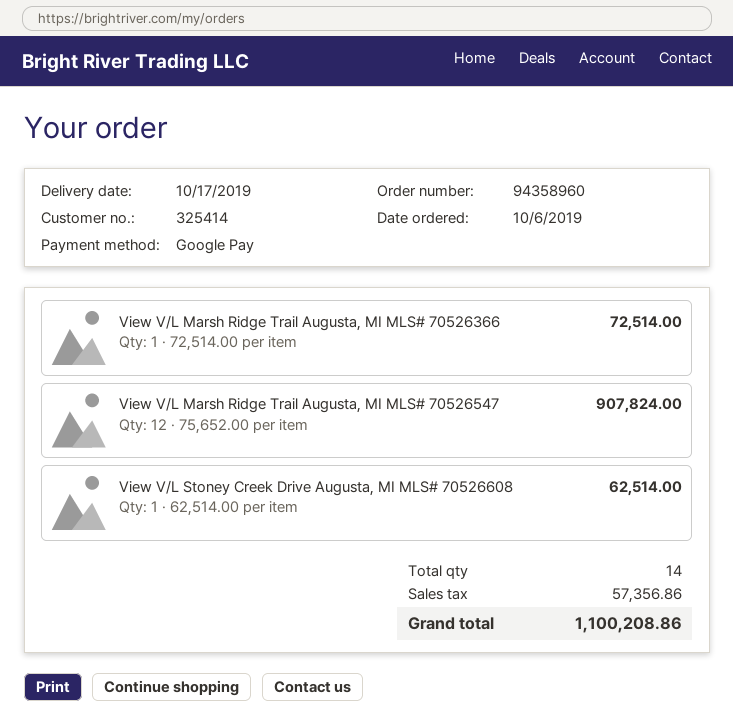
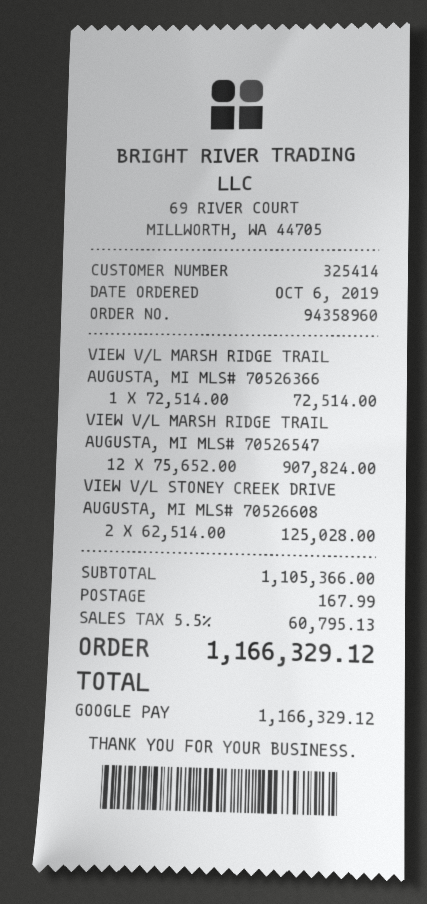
View V/L Stoney Creek Drive Augusta, MI MLS# 70526608: 1 x 62514.00 = 62514.00 -> 2 x 62514.00 = 125028.00
shipping: none -> 167.99
tax: 57356.86 -> 60795.13
total: 1100208.86 -> 1166329.12

